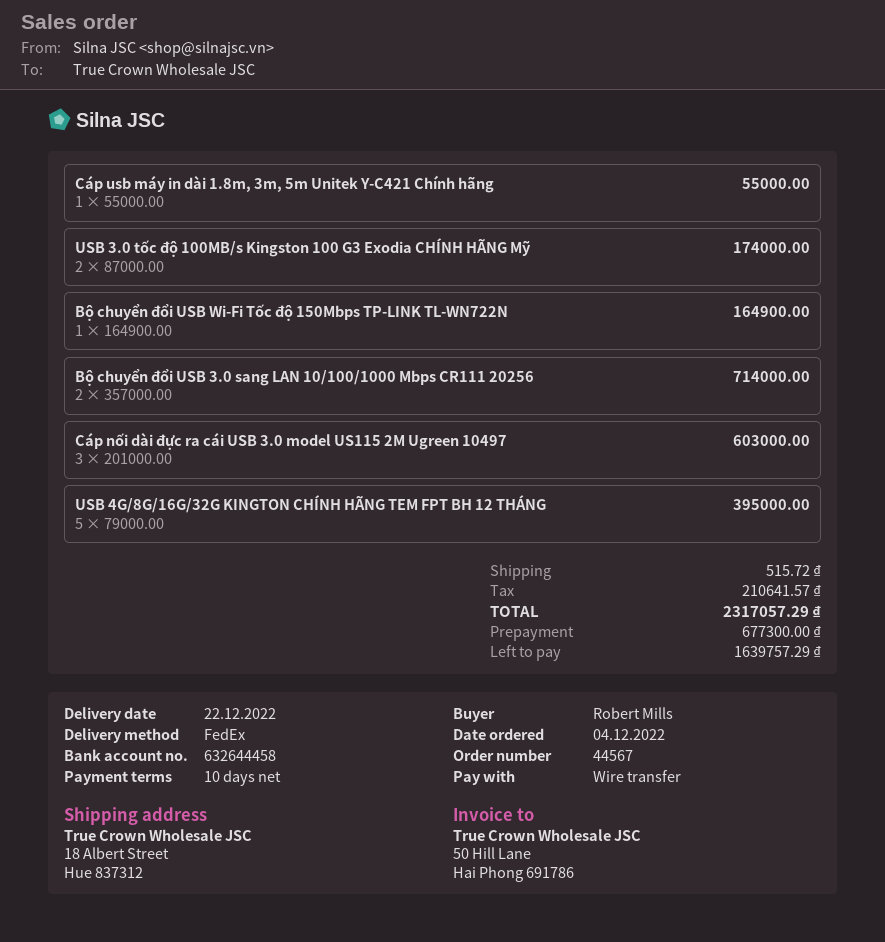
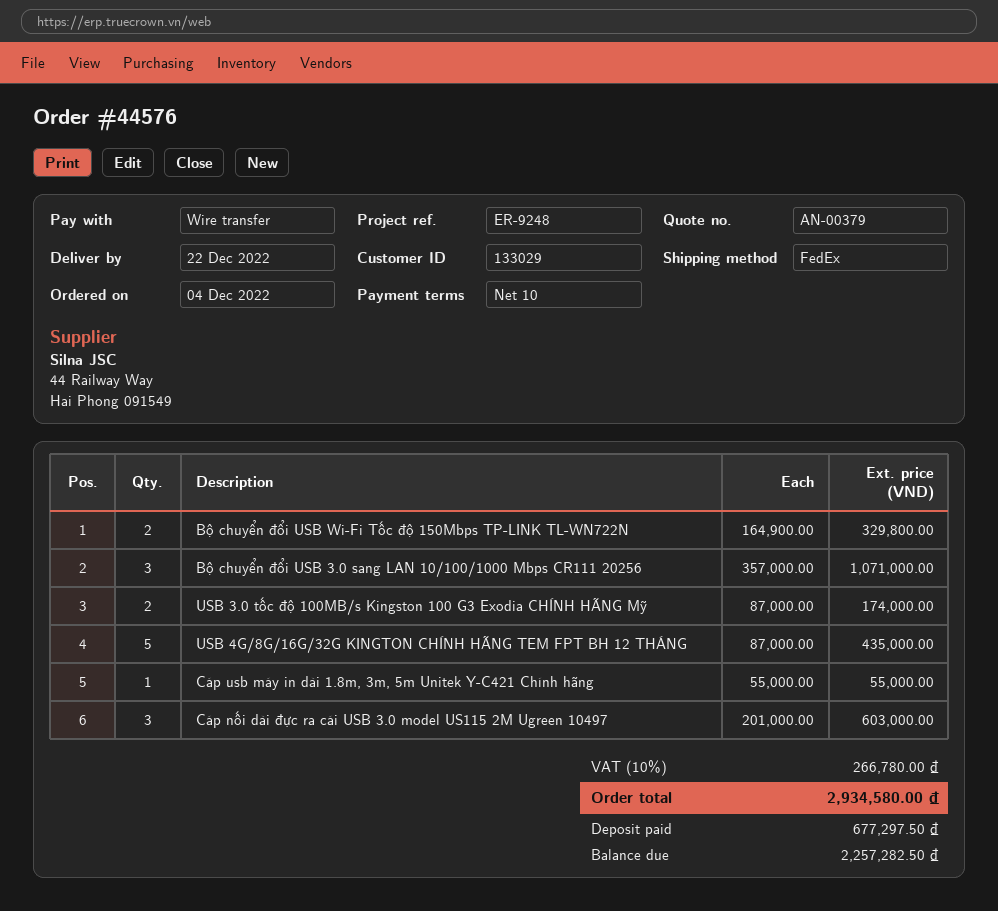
order number: 44567 -> 44576
Bộ chuyển đổi USB Wi-Fi Tốc độ 150Mbps TP-LINK TL-WN722N: 1 x 164900.00 = 164900.00 -> 2 x 164900.00 = 329800.00
Bộ chuyển đổi USB 3.0 sang LAN 10/100/1000 Mbps CR111 20256: 2 x 357000.00 = 714000.00 -> 3 x 357000.00 = 1071000.00
USB 4G/8G/16G/32G KINGTON CHÍNH HÃNG TEM FPT BH 12 THÁNG: 5 x 79000.00 = 395000.00 -> 5 x 87000.00 = 435000.00
shipping: 515.72 -> none
tax: 210641.57 -> 266780.00
total: 2317057.29 -> 2934580.00
deposit: 677300.00 -> 677297.50
balance: 1639757.29 -> 2257282.50

